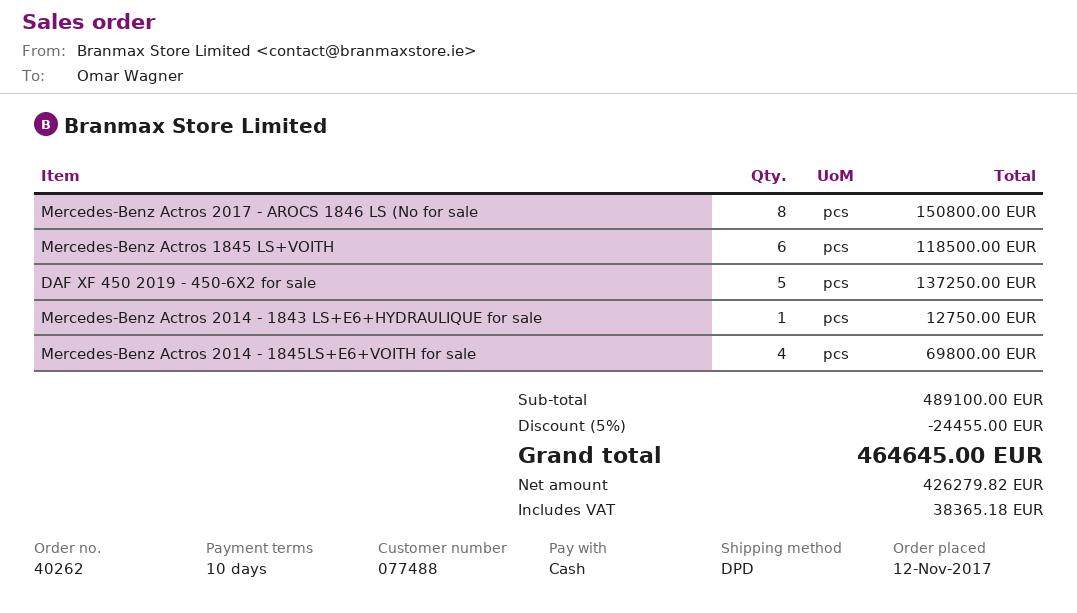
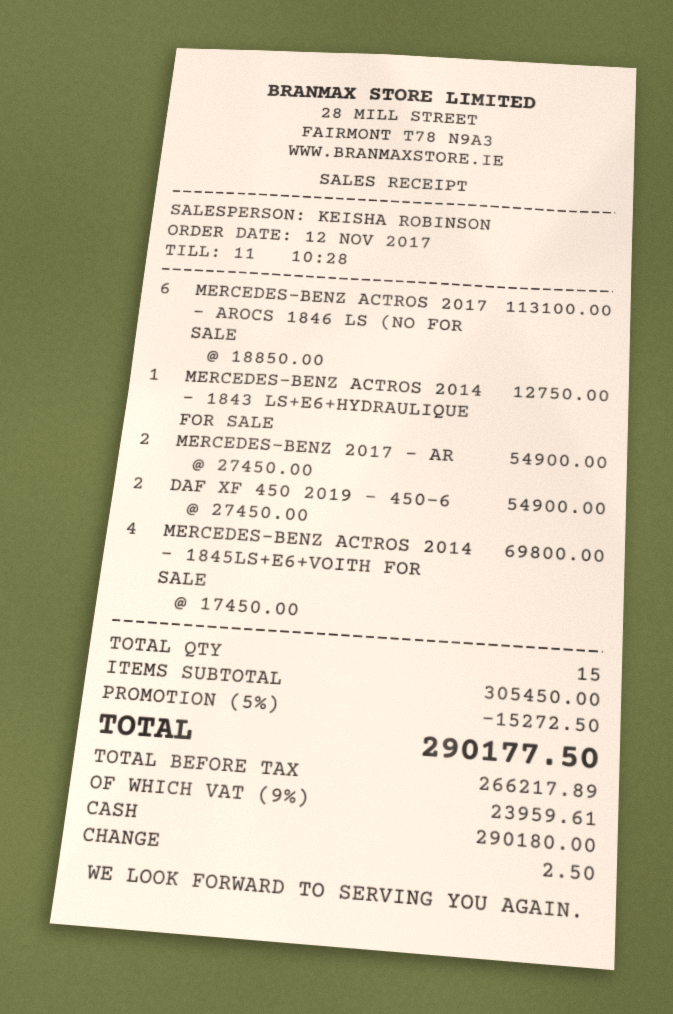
Mercedes-Benz Actros 2017 - AROCS 1846 LS (No for sale: 8 for 150800.00 -> 6 for 113100.00
Mercedes-Benz Actros 1845 LS+VOITH: 6 for 118500.00 -> none
DAF XF 450 2019 - 450-6X2 for sale: 5 for 137250.00 -> 2 for 54900.00
MERCEDES-BENZ 2017 - AR: none -> 2 for 54900.00
subtotal: 489100.00 -> 305450.00
discount: 5% = 24455.00 -> 5% = 15272.50
net: 426279.82 -> 266217.89
tax: 38365.18 -> 23959.61
total: 464645.00 -> 290177.50

